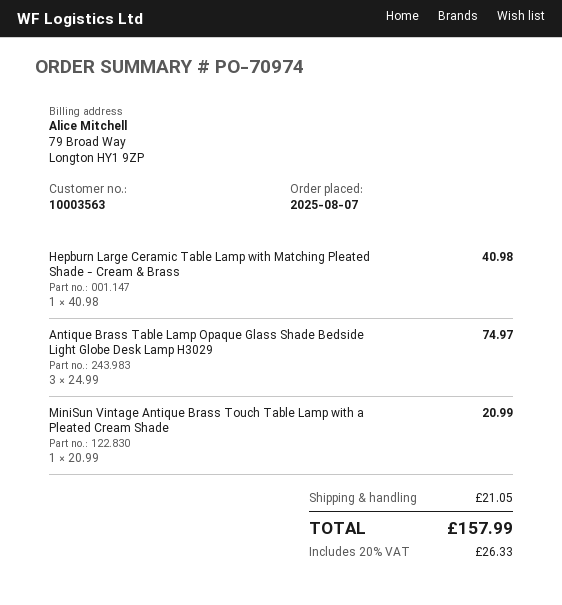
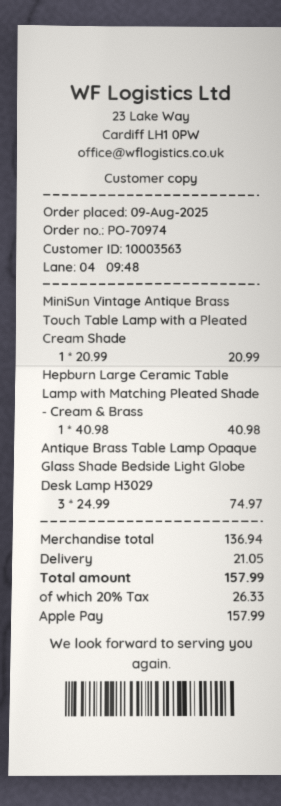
order date: 2025-08-07 -> 2025-08-09

